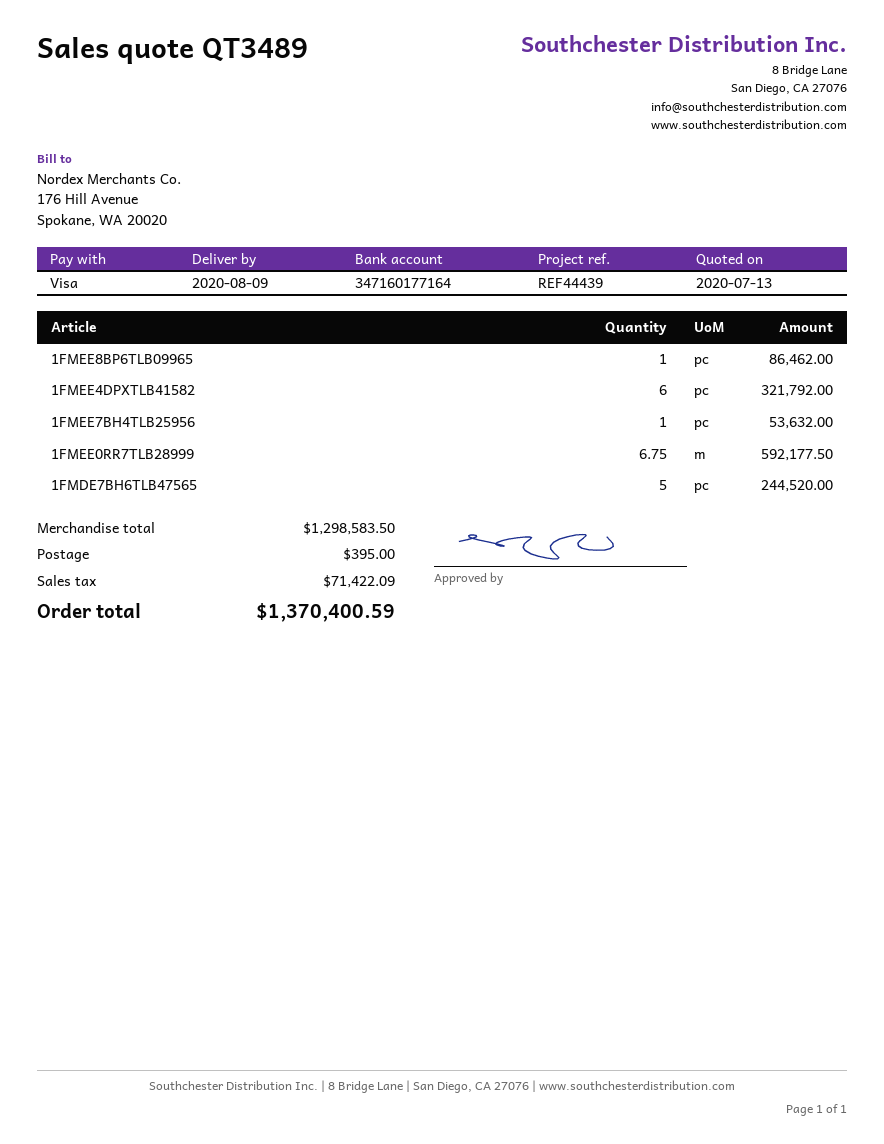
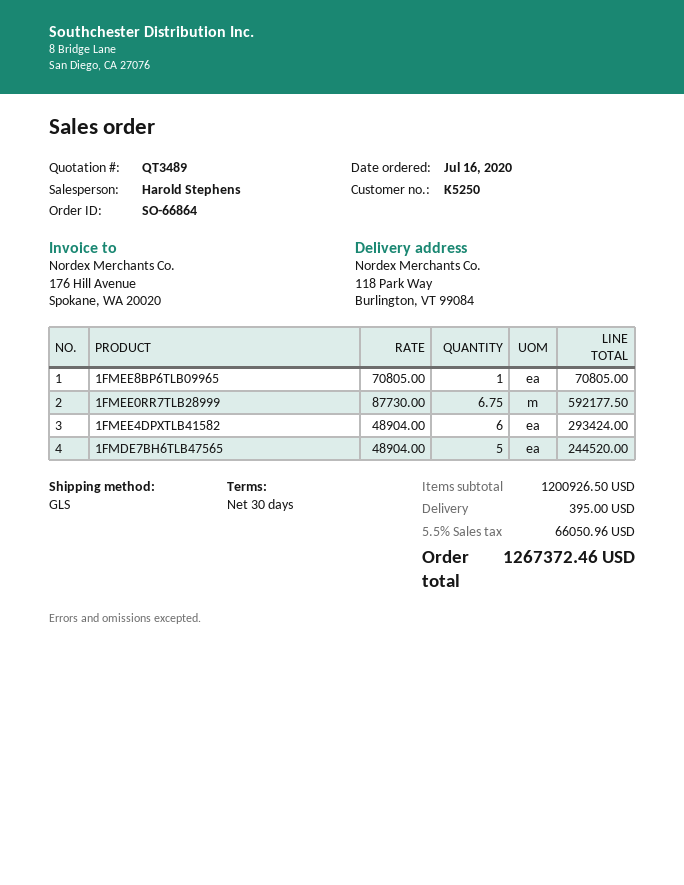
1FMEE8BP6TLB09965: 1 for 86462.00 -> 1 for 70805.00
1FMEE4DPXTLB41582: 6 for 321792.00 -> 6 for 293424.00
1FMEE7BH4TLB25956: 1 for 53632.00 -> none
subtotal: 1298583.50 -> 1200926.50
tax: 71422.09 -> 66050.96
total: 1370400.59 -> 1267372.46

